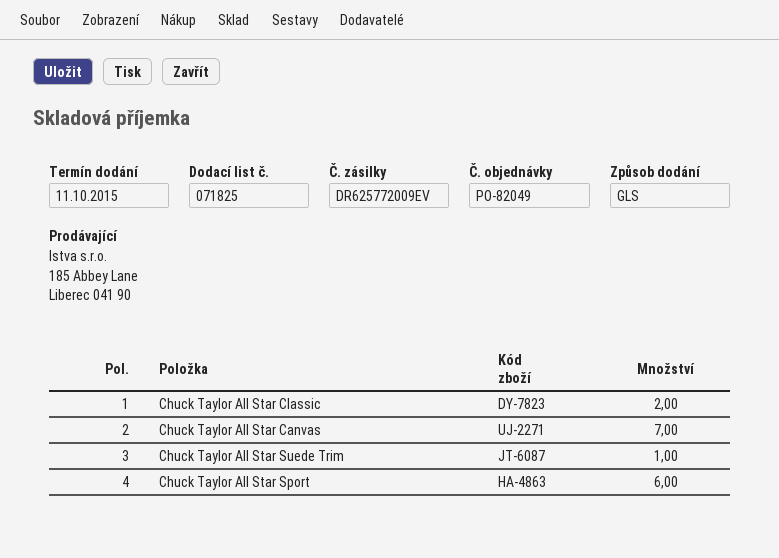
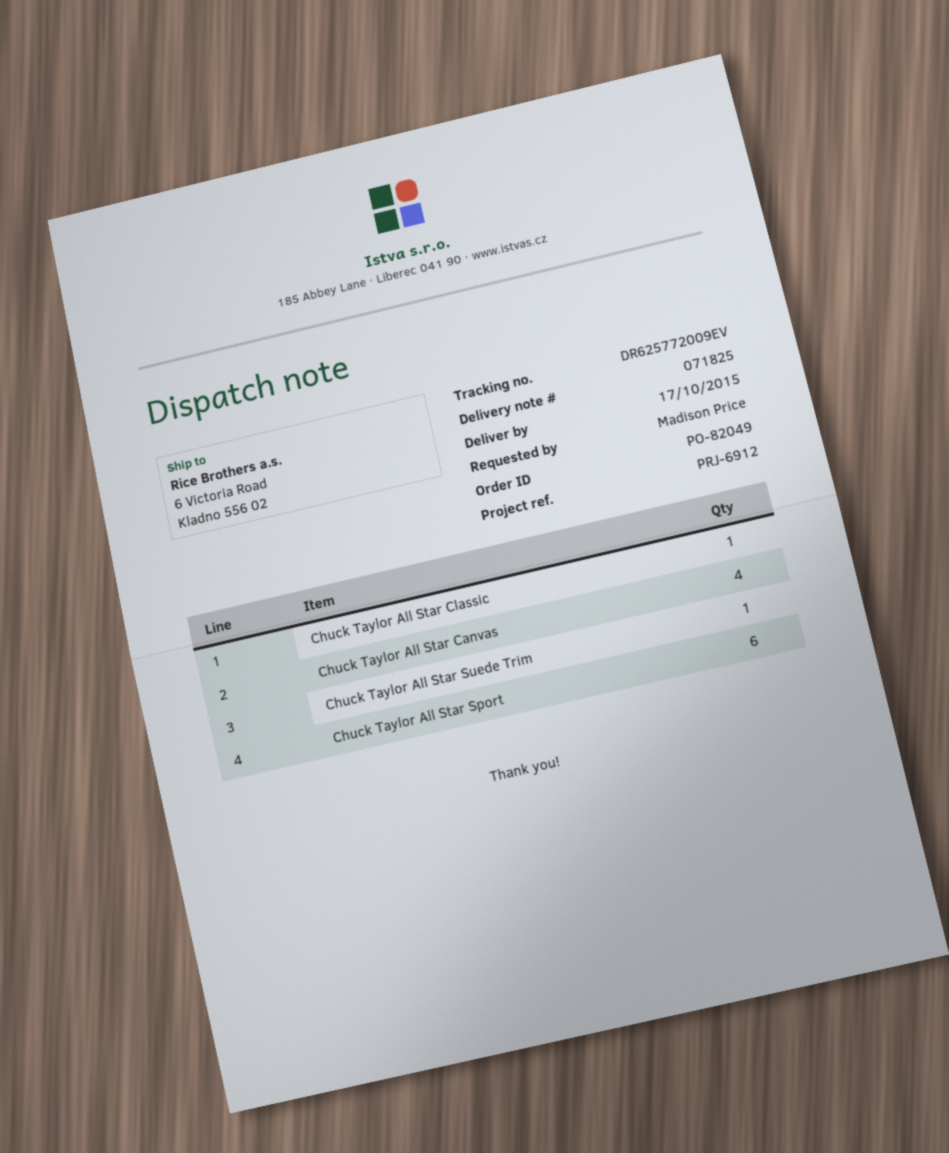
delivery date: 2015-10-11 -> 2015-10-17
Chuck Taylor All Star Classic: 2 -> 1
Chuck Taylor All Star Canvas: 7 -> 4

